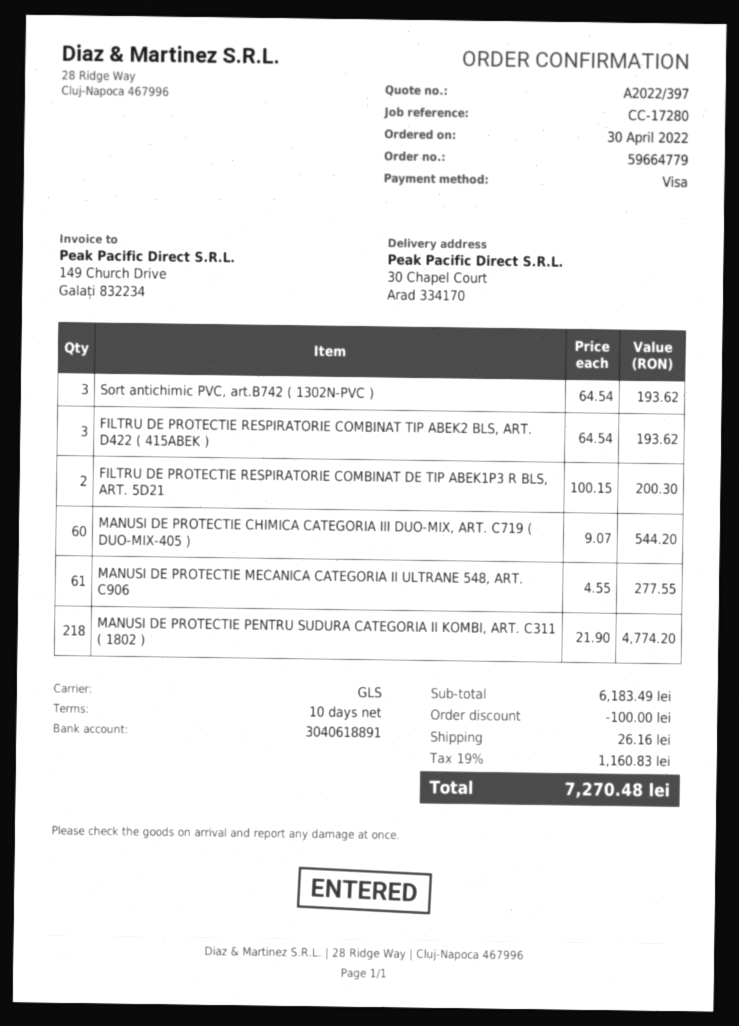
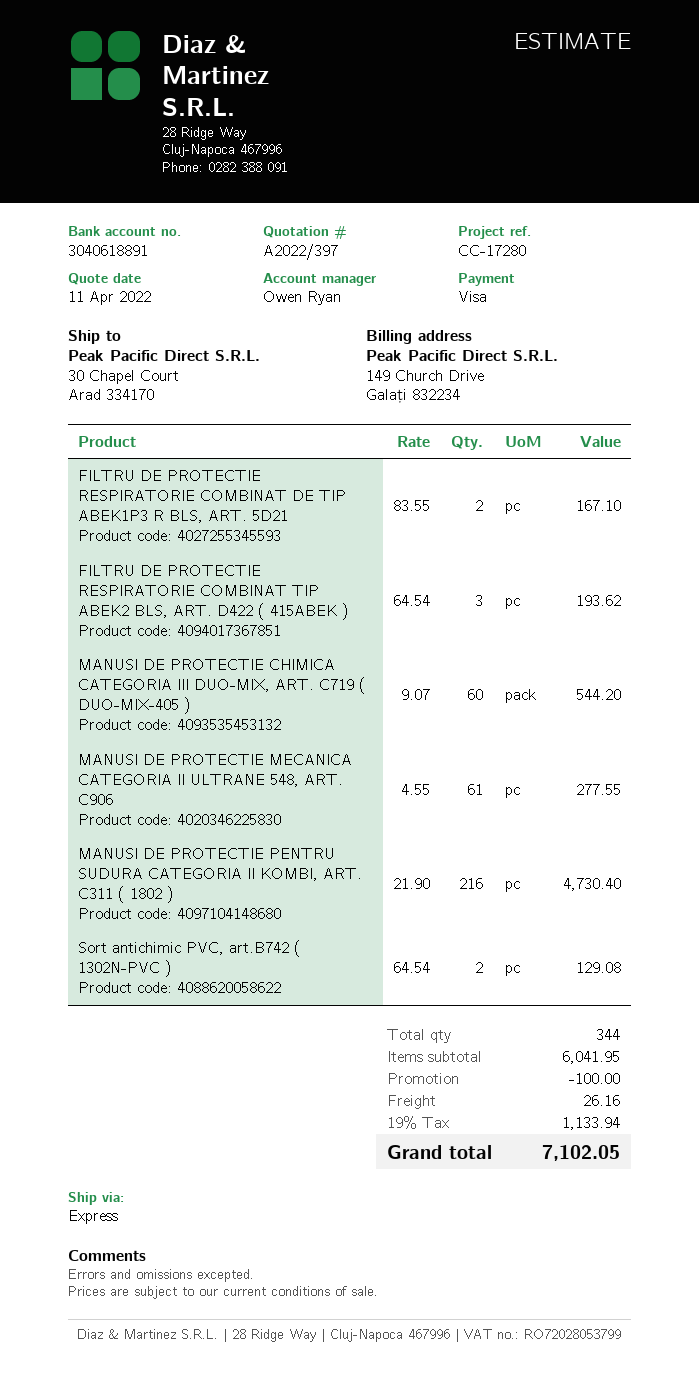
shipping method: GLS -> express
Sort antichimic PVC, art.B742 ( 1302N-PVC ): 3 x 64.54 = 193.62 -> 2 x 64.54 = 129.08
FILTRU DE PROTECTIE RESPIRATORIE COMBINAT DE TIP ABEK1P3 R BLS, ART. 5D21: 2 x 100.15 = 200.30 -> 2 x 83.55 = 167.10
MANUSI DE PROTECTIE PENTRU SUDURA CATEGORIA II KOMBI, ART. C311 ( 1802 ): 218 x 21.90 = 4774.20 -> 216 x 21.90 = 4730.40
subtotal: 6183.49 -> 6041.95
tax: 19% = 1160.83 -> 19% = 1133.94
total: 7270.48 -> 7102.05

